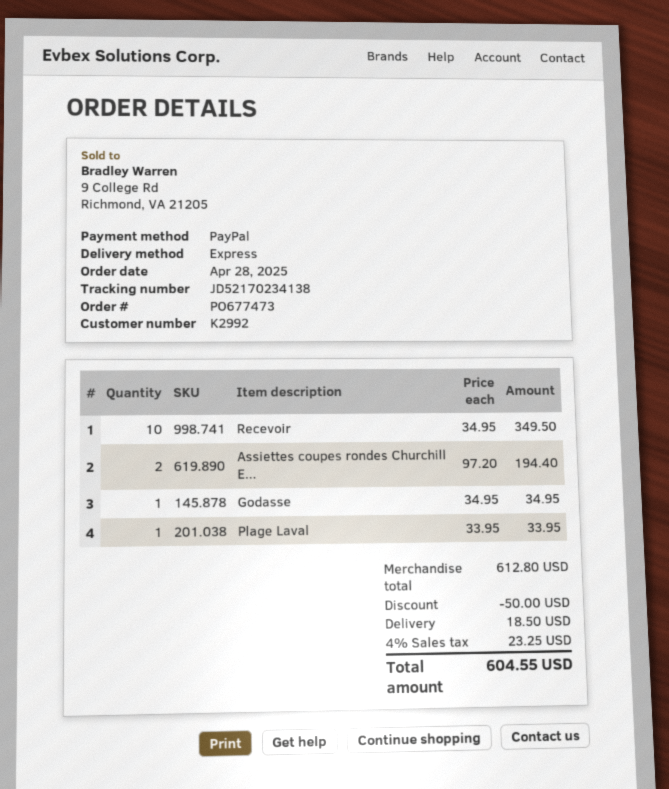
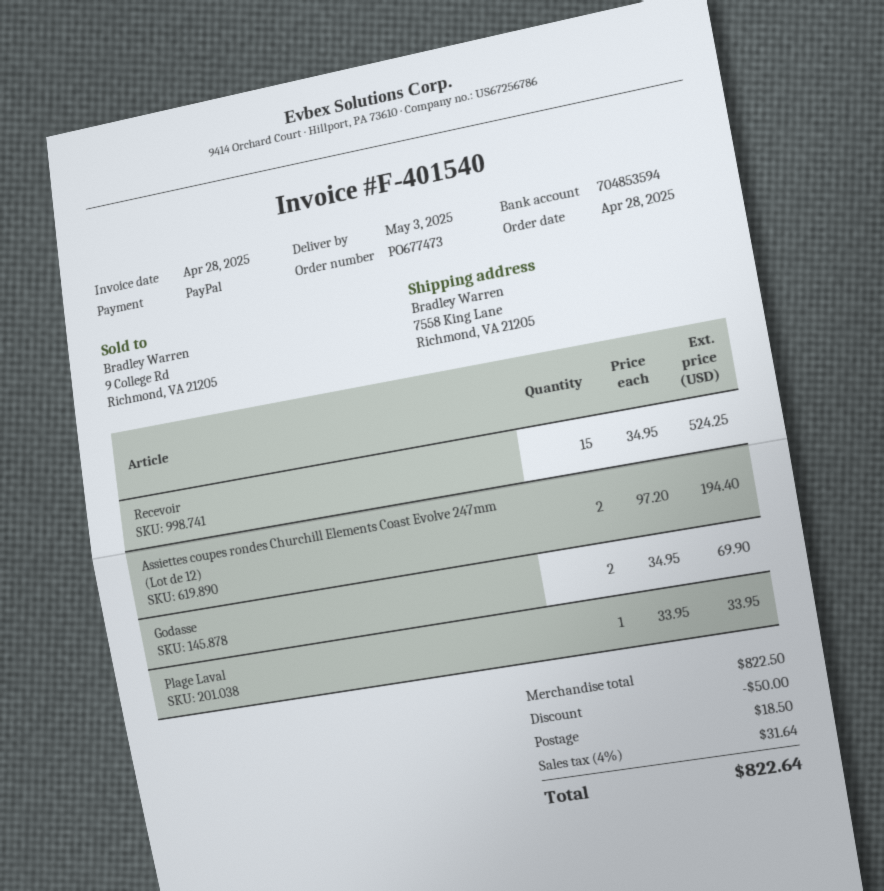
Recevoir: 10 x 34.95 = 349.50 -> 15 x 34.95 = 524.25
Godasse: 1 x 34.95 = 34.95 -> 2 x 34.95 = 69.90
subtotal: 612.80 -> 822.50
tax: 4% = 23.25 -> 4% = 31.64
total: 604.55 -> 822.64

